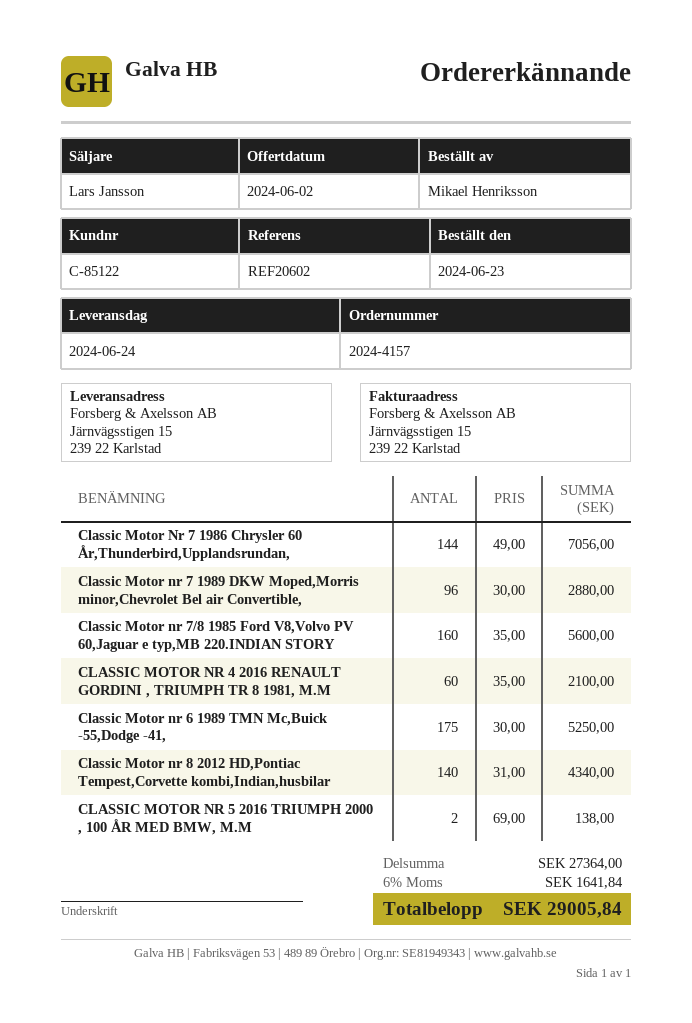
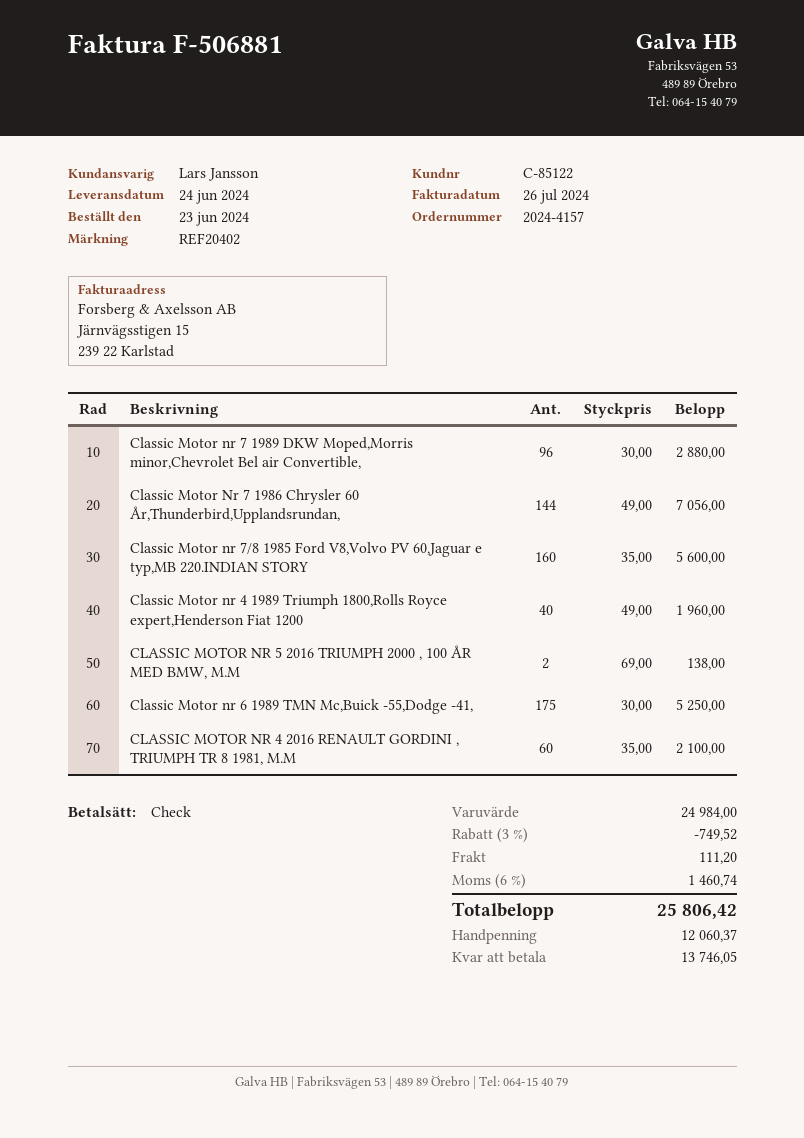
reference: REF20602 -> REF20402
Classic Motor nr 8 2012 HD,Pontiac Tempest,Corvette kombi,Indian,husbilar: 140 x 31.00 = 4340.00 -> none
Classic Motor nr 4 1989 Triumph 1800,Rolls Royce expert,Henderson Fiat 1200: none -> 40 x 49.00 = 1960.00
subtotal: 27364.00 -> 24984.00
discount: none -> 3% = 749.52
shipping: none -> 111.20
tax: 6% = 1641.84 -> 6% = 1460.74
total: 29005.84 -> 25806.42

